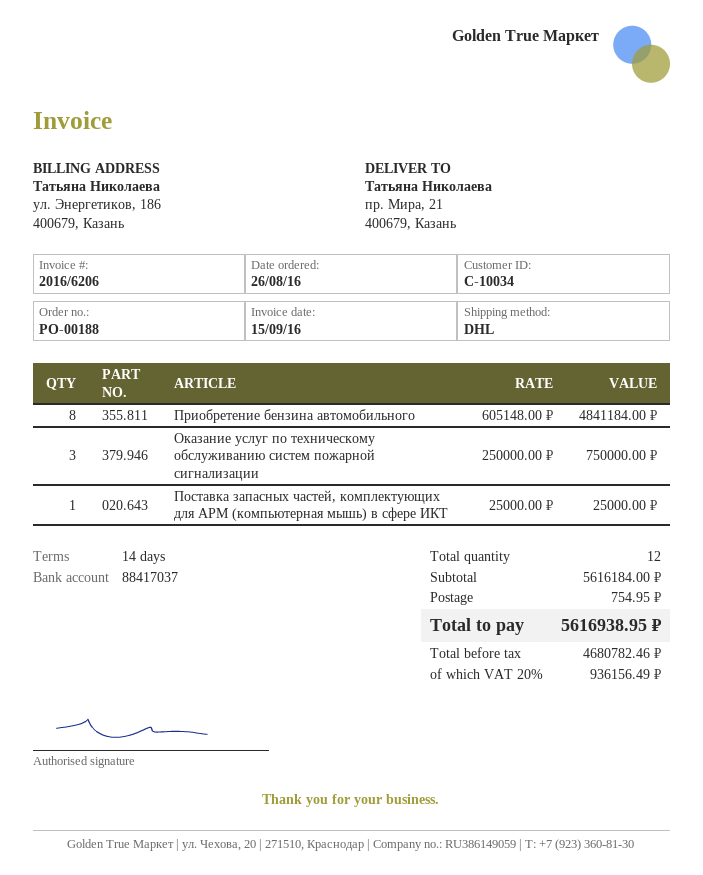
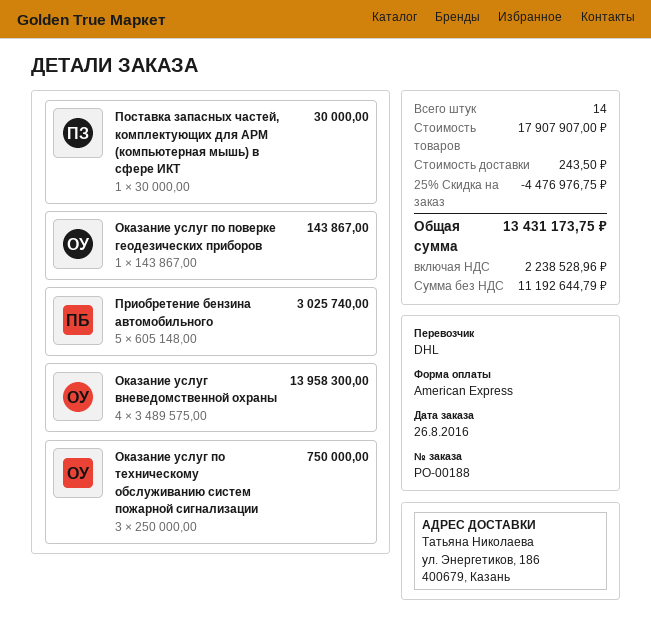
ship to: пр. Мира, 21, 400679, Казань -> ул. Энергетиков, 186, 400679, Казань
Приобретение бензина автомобильного: 8 x 605148.00 = 4841184.00 -> 5 x 605148.00 = 3025740.00
Поставка запасных частей, комплектующих для АРМ (компьютерная мышь) в сфере ИКТ: 1 x 25000.00 = 25000.00 -> 1 x 30000.00 = 30000.00
Оказание услуг по поверке геодезических приборов: none -> 1 x 143867.00 = 143867.00
Оказание услуг вневедомственной охраны: none -> 4 x 3489575.00 = 13958300.00
total quantity: 12 -> 14
subtotal: 5616184.00 -> 17907907.00
discount: none -> 25% = 4476976.75
shipping: 754.95 -> 243.50
net: 4680782.46 -> 11192644.79
tax: 936156.49 -> 2238528.96
total: 5616938.95 -> 13431173.75

